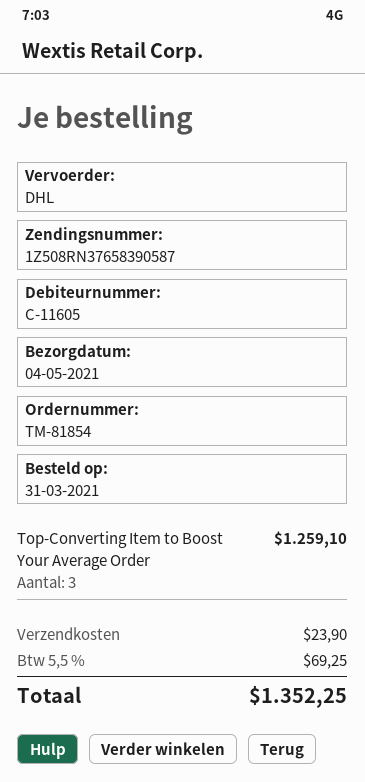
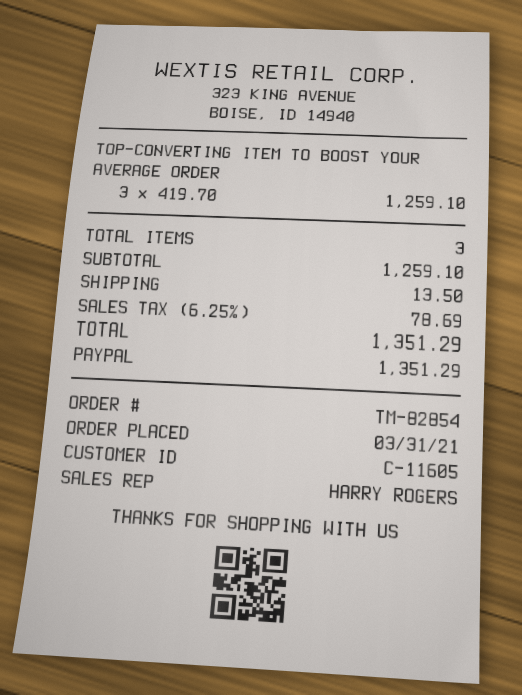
order number: TM-81854 -> TM-82854
shipping: 23.90 -> 13.50
tax: 5.5% = 69.25 -> 6.25% = 78.69
total: 1352.25 -> 1351.29

